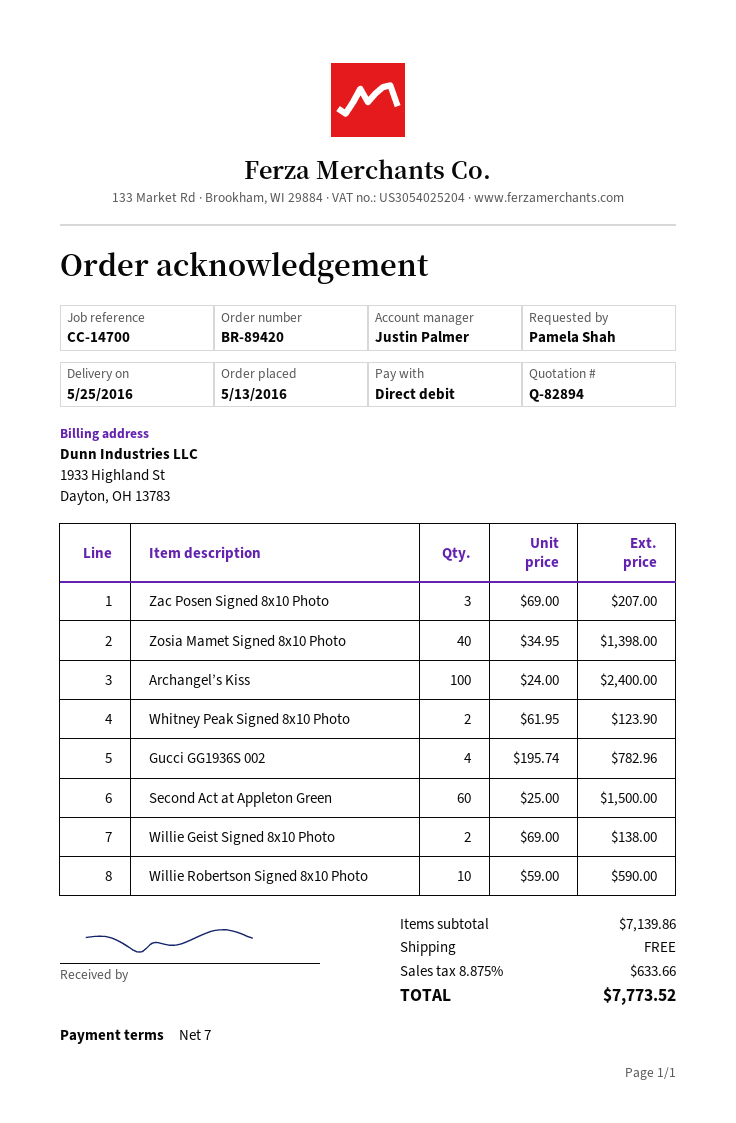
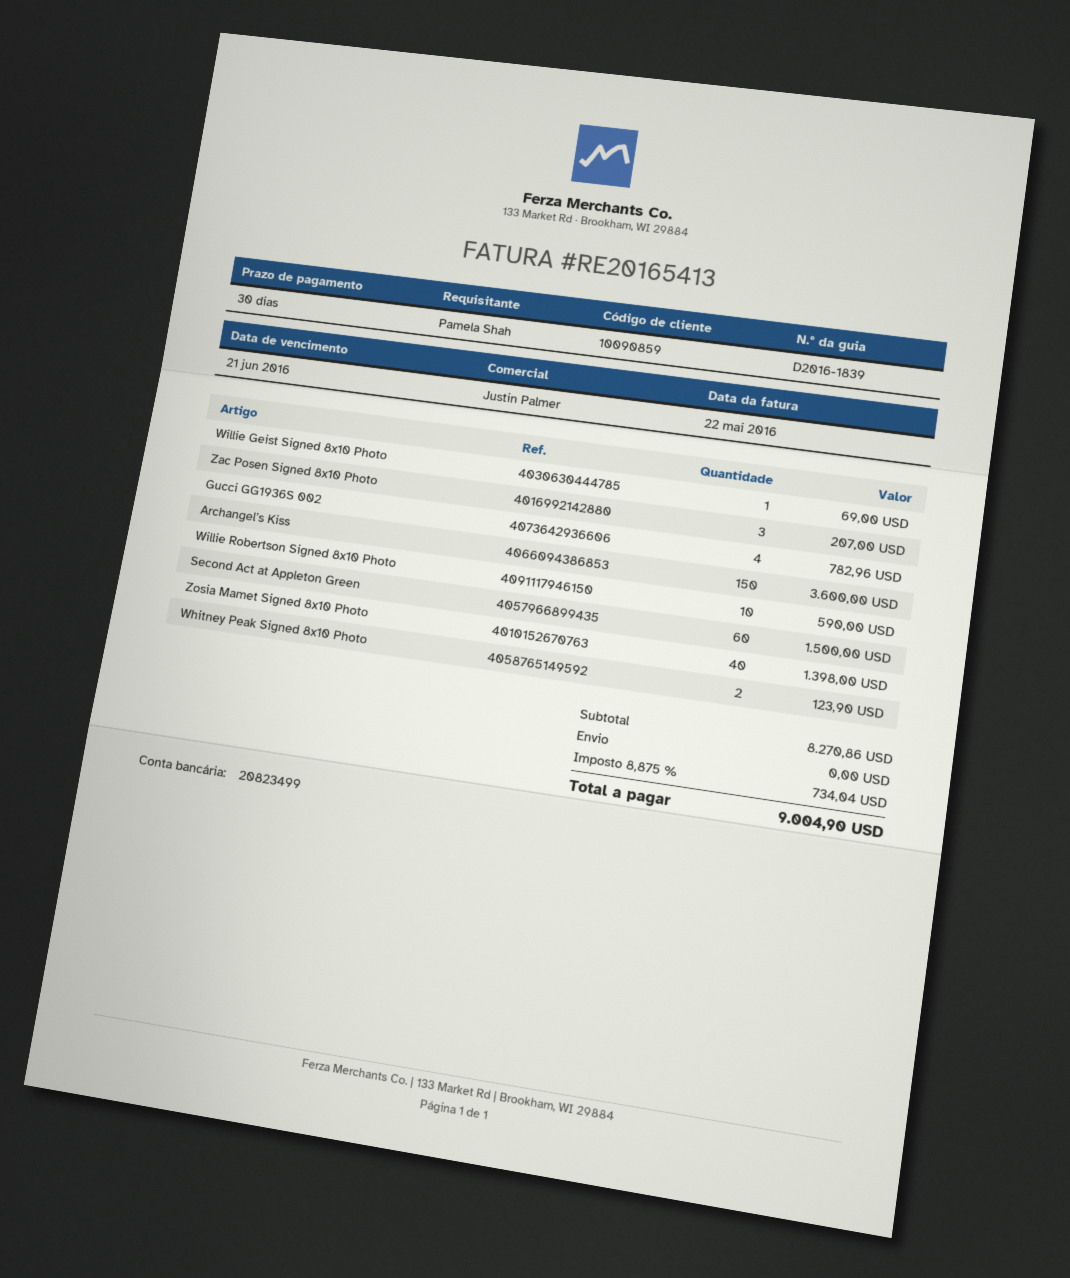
payment terms: 7 days -> 30 days
Archangel’s Kiss: 100 for 2400.00 -> 150 for 3600.00
Willie Geist Signed 8x10 Photo: 2 for 138.00 -> 1 for 69.00
subtotal: 7139.86 -> 8270.86
tax: 8.875% = 633.66 -> 8.875% = 734.04
total: 7773.52 -> 9004.90

